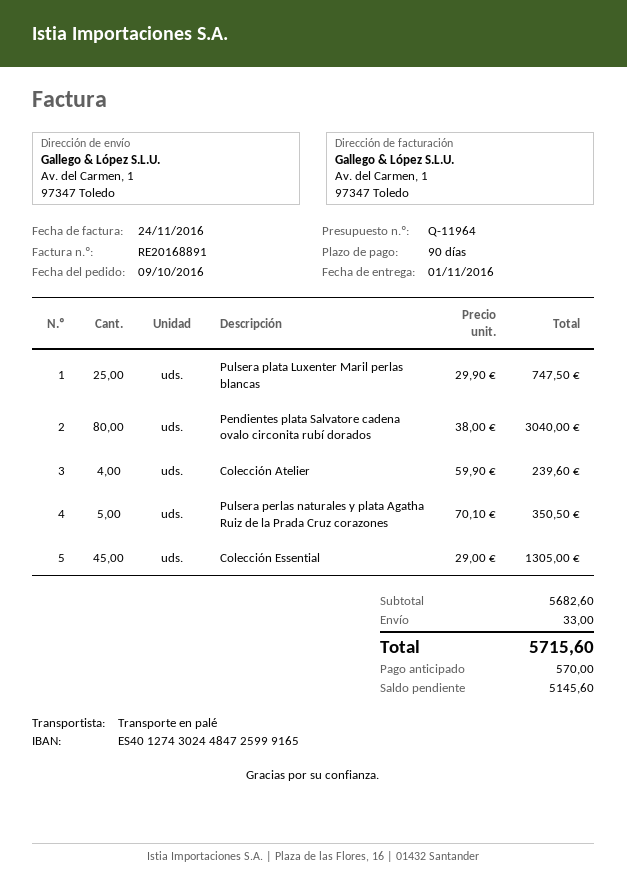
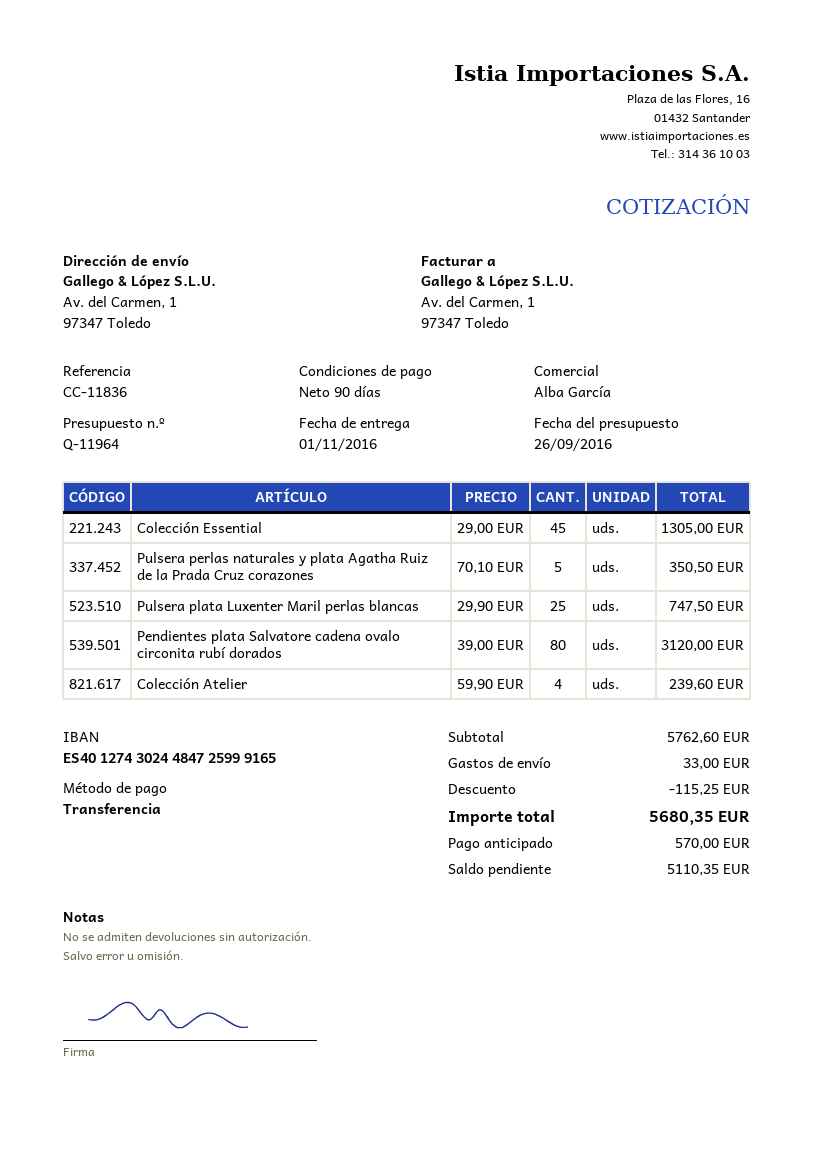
Pendientes plata Salvatore cadena ovalo circonita rubí dorados: 80 x 38.00 = 3040.00 -> 80 x 39.00 = 3120.00
subtotal: 5682.60 -> 5762.60
discount: none -> 115.25
total: 5715.60 -> 5680.35
balance: 5145.60 -> 5110.35

